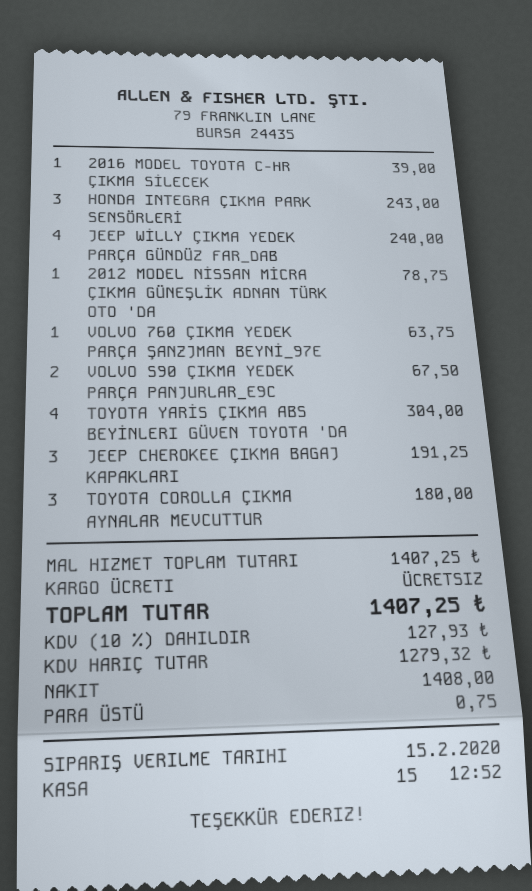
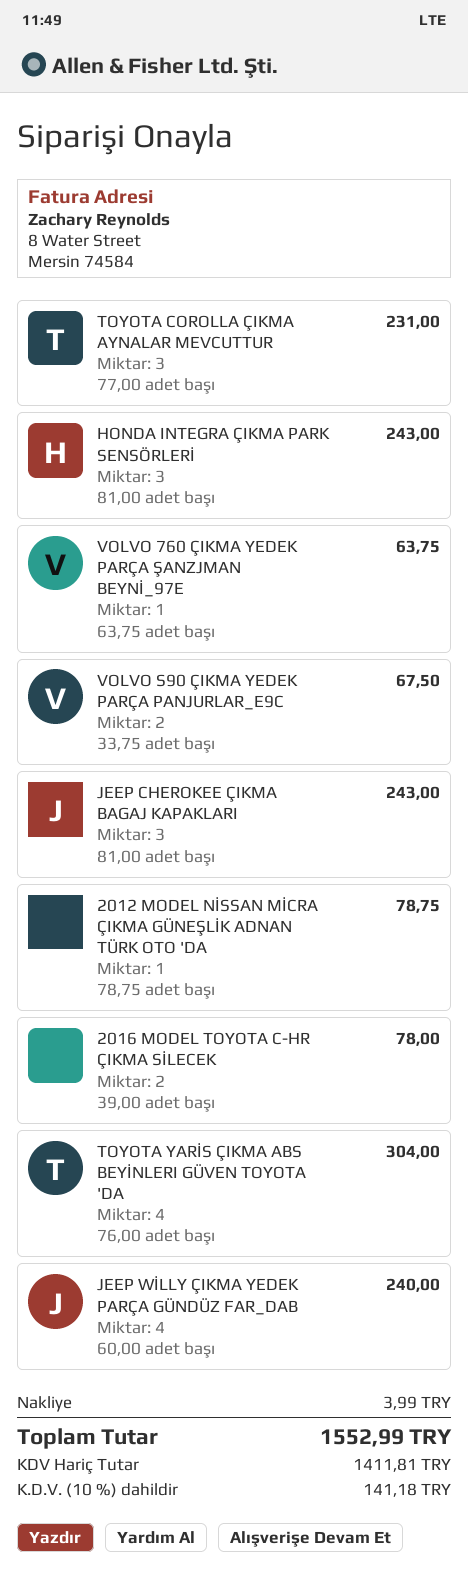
2016 MODEL TOYOTA C-HR ÇIKMA SİLECEK: 1 for 39.00 -> 2 for 78.00
JEEP CHEROKEE ÇIKMA BAGAJ KAPAKLARI: 3 for 191.25 -> 3 for 243.00
TOYOTA COROLLA ÇIKMA AYNALAR MEVCUTTUR: 3 for 180.00 -> 3 for 231.00
shipping: 0.00 -> 3.99
net: 1279.32 -> 1411.81
tax: 10% = 127.93 -> 10% = 141.18
total: 1407.25 -> 1552.99

